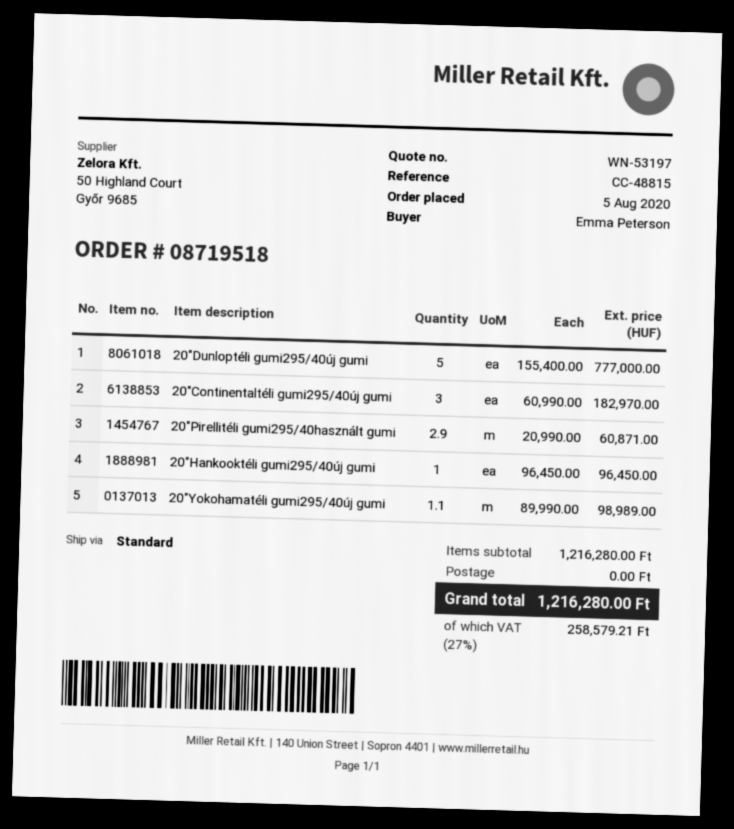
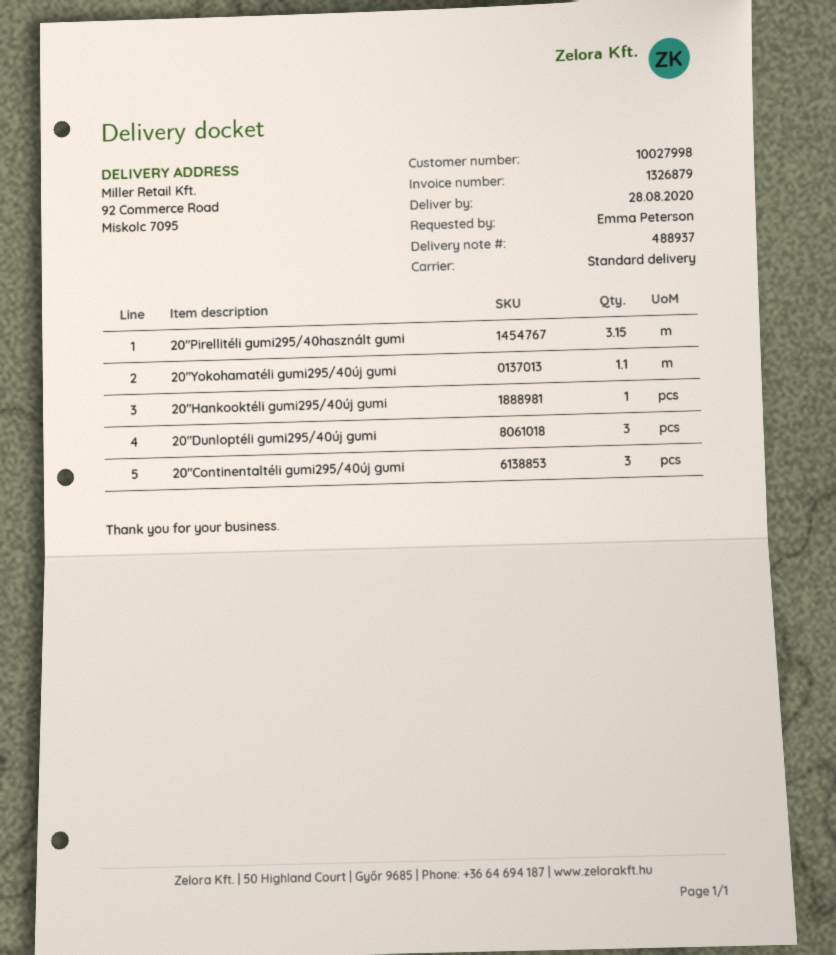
20"Dunloptéli gumi295/40új gumi: 5 -> 3
20"Pirellitéli gumi295/40használt gumi: 2.9 -> 3.15

